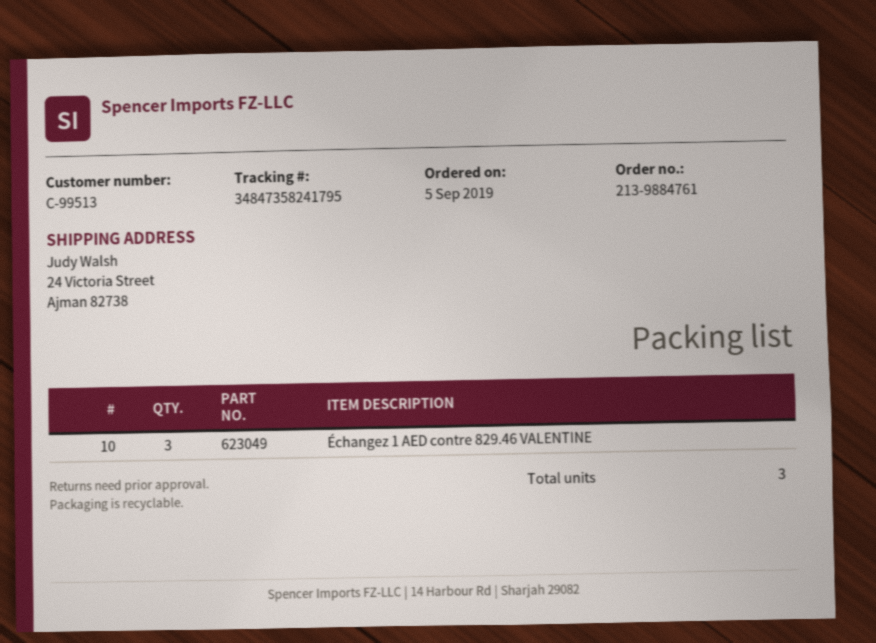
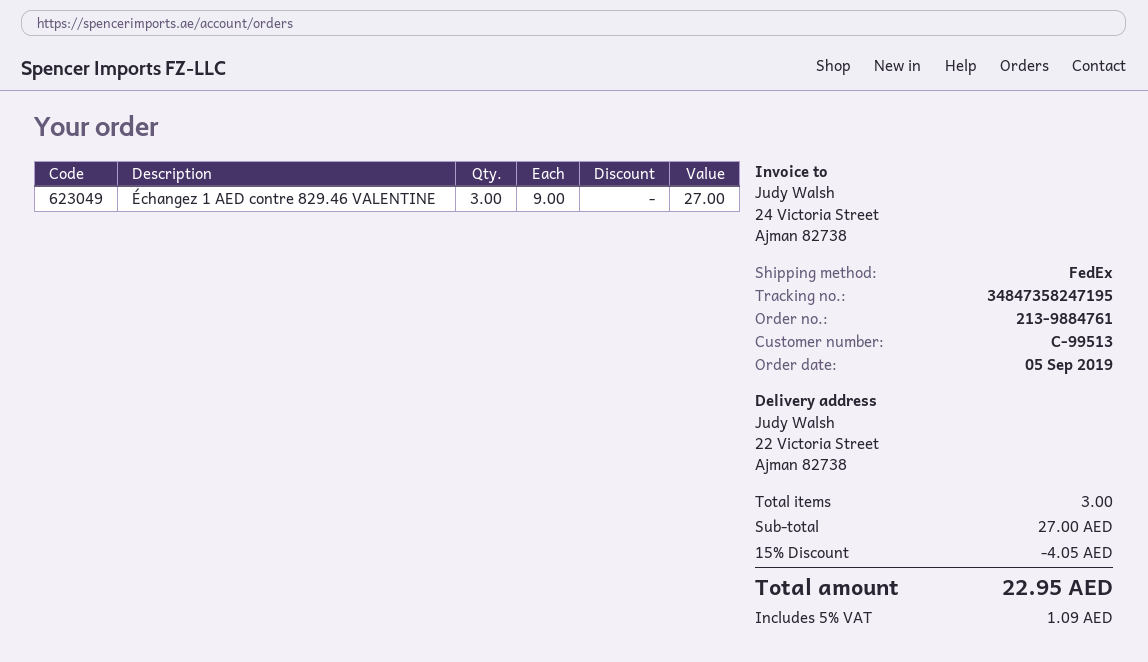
tracking number: 34847358241795 -> 34847358247195
ship to: 24 Victoria Street, Ajman 82738 -> 22 Victoria Street, Ajman 82738

